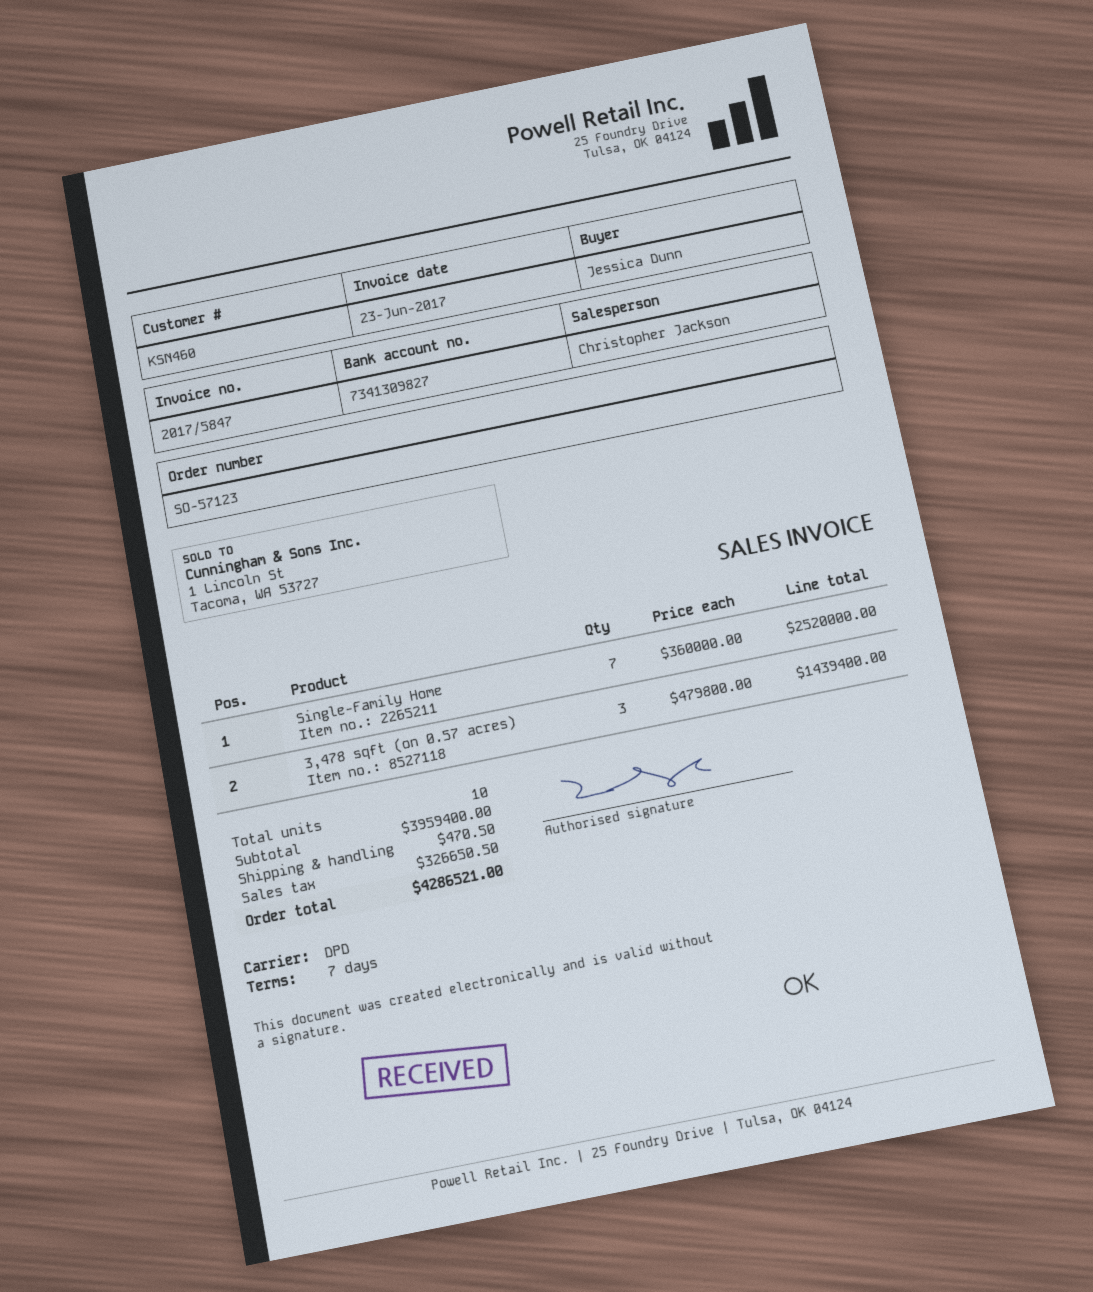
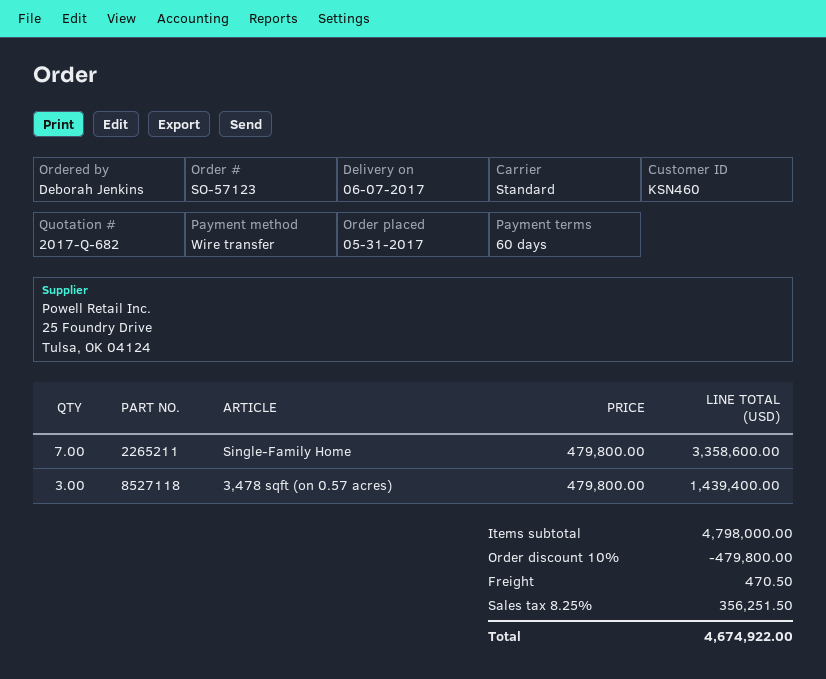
payment terms: 7 days -> 60 days
ordered by: Jessica Dunn -> Deborah Jenkins
shipping method: DPD -> standard
Single-Family Home: 7 x 360000.00 = 2520000.00 -> 7 x 479800.00 = 3358600.00
subtotal: 3959400.00 -> 4798000.00
discount: none -> 10% = 479800.00
tax: 326650.50 -> 356251.50
total: 4286521.00 -> 4674922.00

